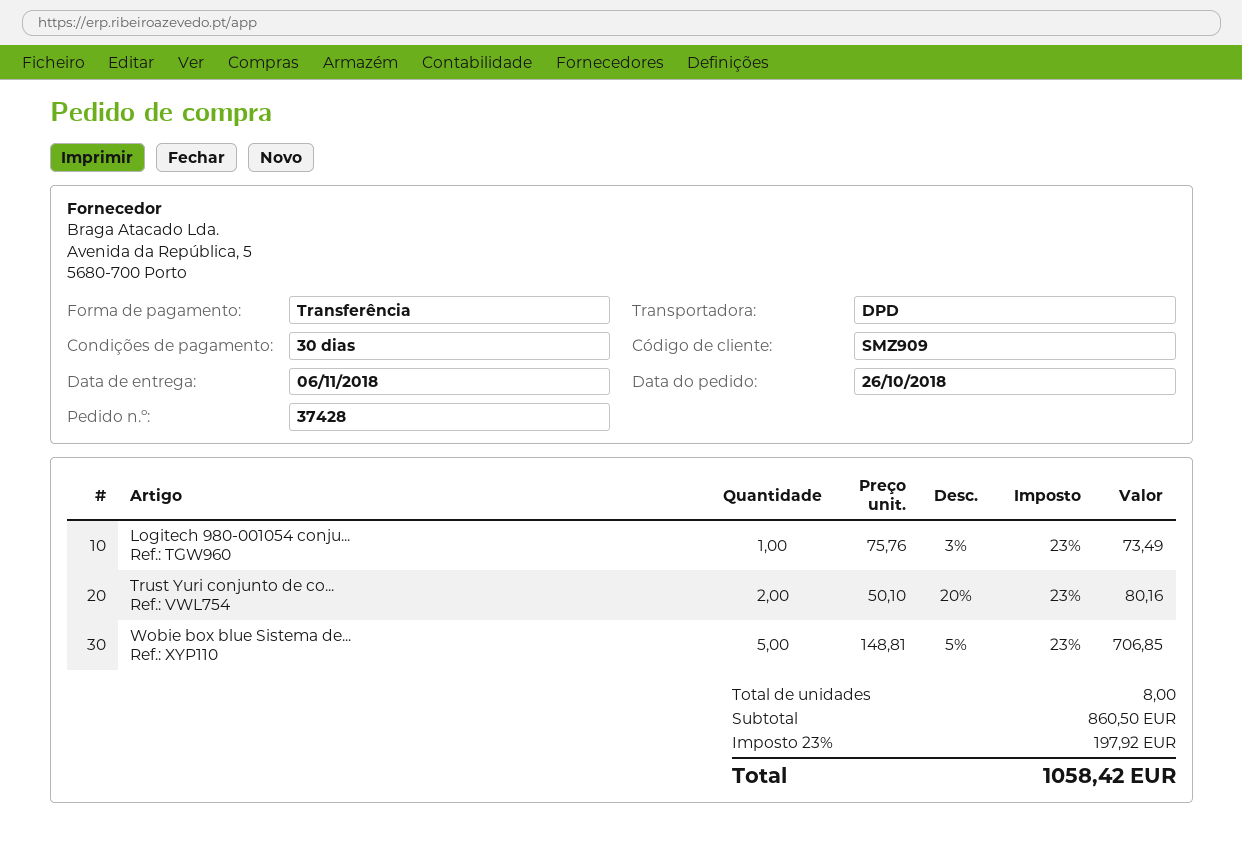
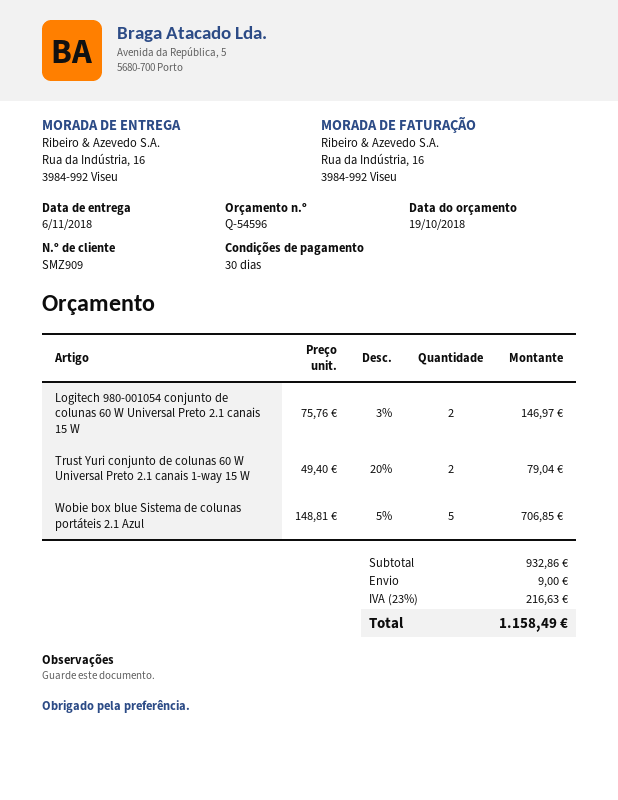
Logitech 980-001054 conju...: 1 x 75.76 - 3% = 73.49 -> 2 x 75.76 - 3% = 146.97
Trust Yuri conjunto de co...: 2 x 50.10 - 20% = 80.16 -> 2 x 49.40 - 20% = 79.04
subtotal: 860.50 -> 932.86
shipping: none -> 9.00
tax: 23% = 197.92 -> 23% = 216.63
total: 1058.42 -> 1158.49

